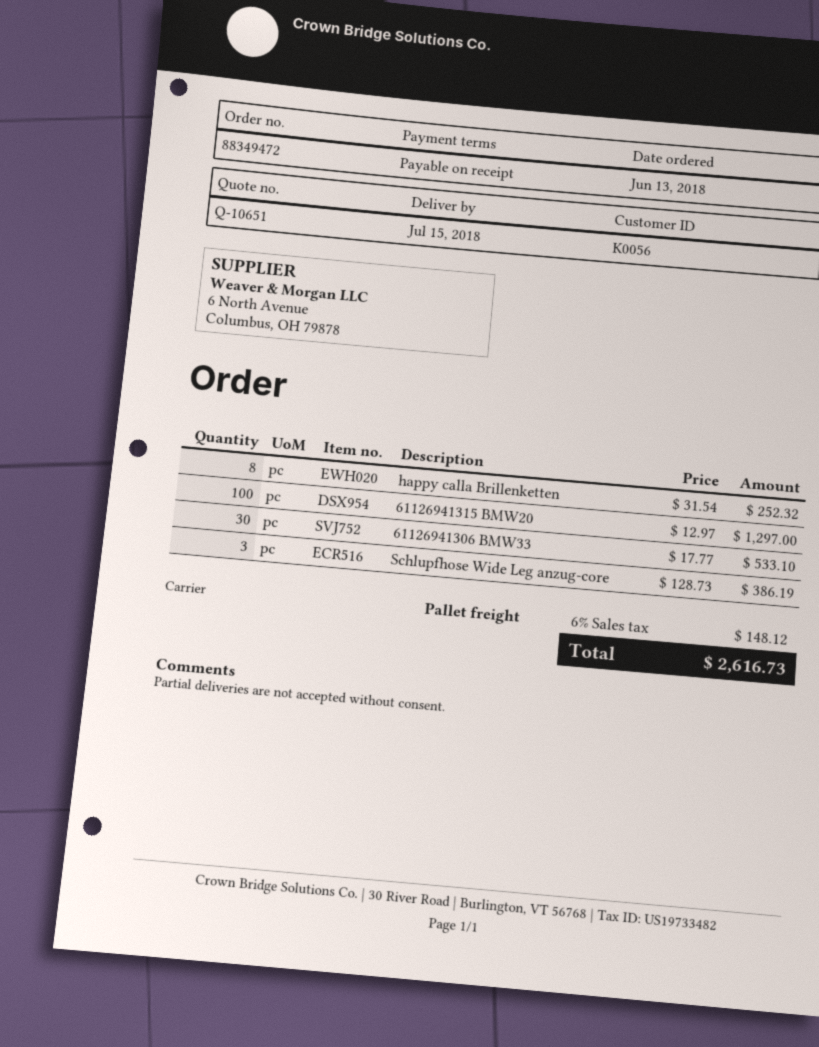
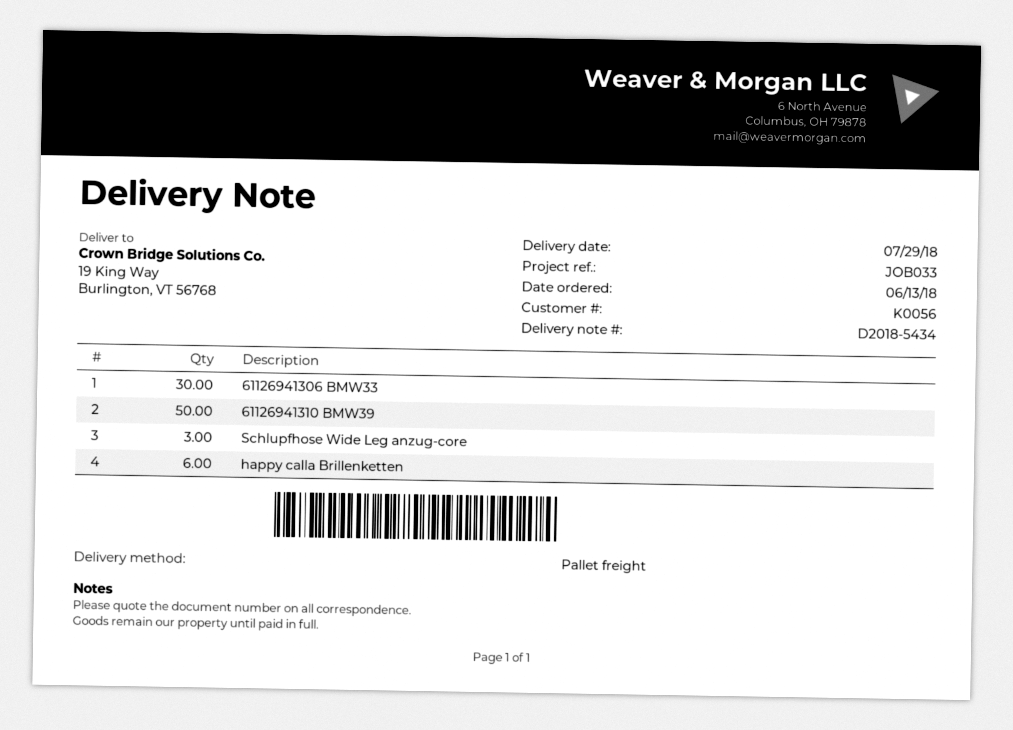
delivery date: 2018-07-15 -> 2018-07-29
happy calla Brillenketten: 8 -> 6
61126941315 BMW20: 100 -> none
61126941310 BMW39: none -> 50

